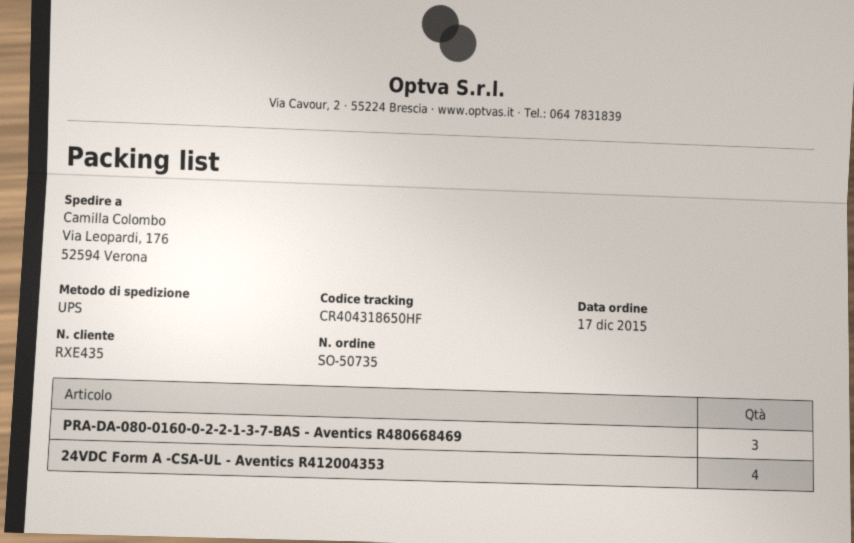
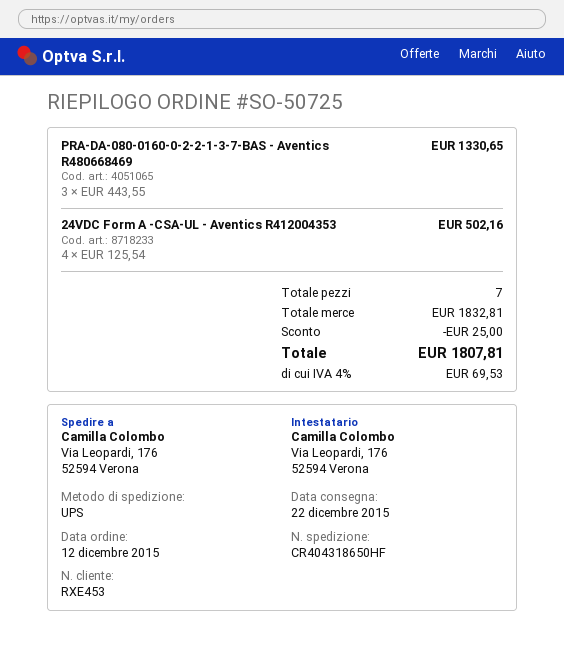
order number: SO-50735 -> SO-50725
order date: 2015-12-17 -> 2015-12-12
customer number: RXE435 -> RXE453

